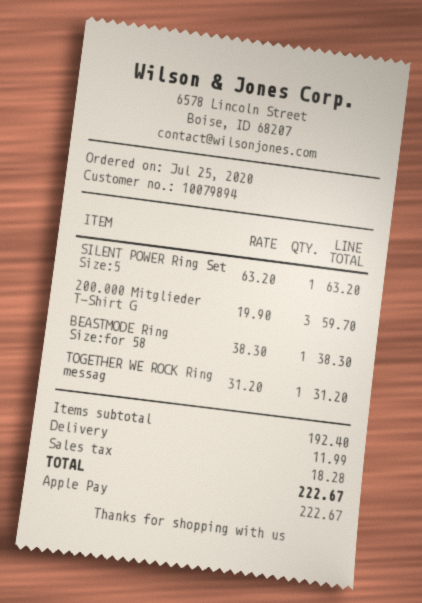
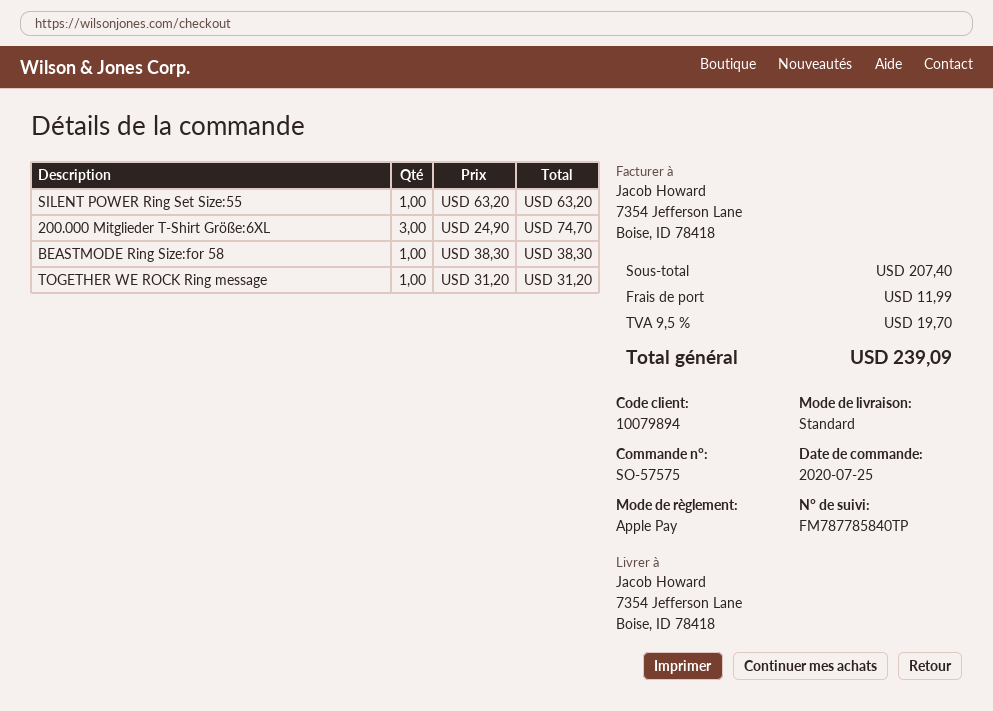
200.000 Mitglieder T-Shirt G: 3 x 19.90 = 59.70 -> 3 x 24.90 = 74.70
subtotal: 192.40 -> 207.40
tax: 18.28 -> 19.70
total: 222.67 -> 239.09

